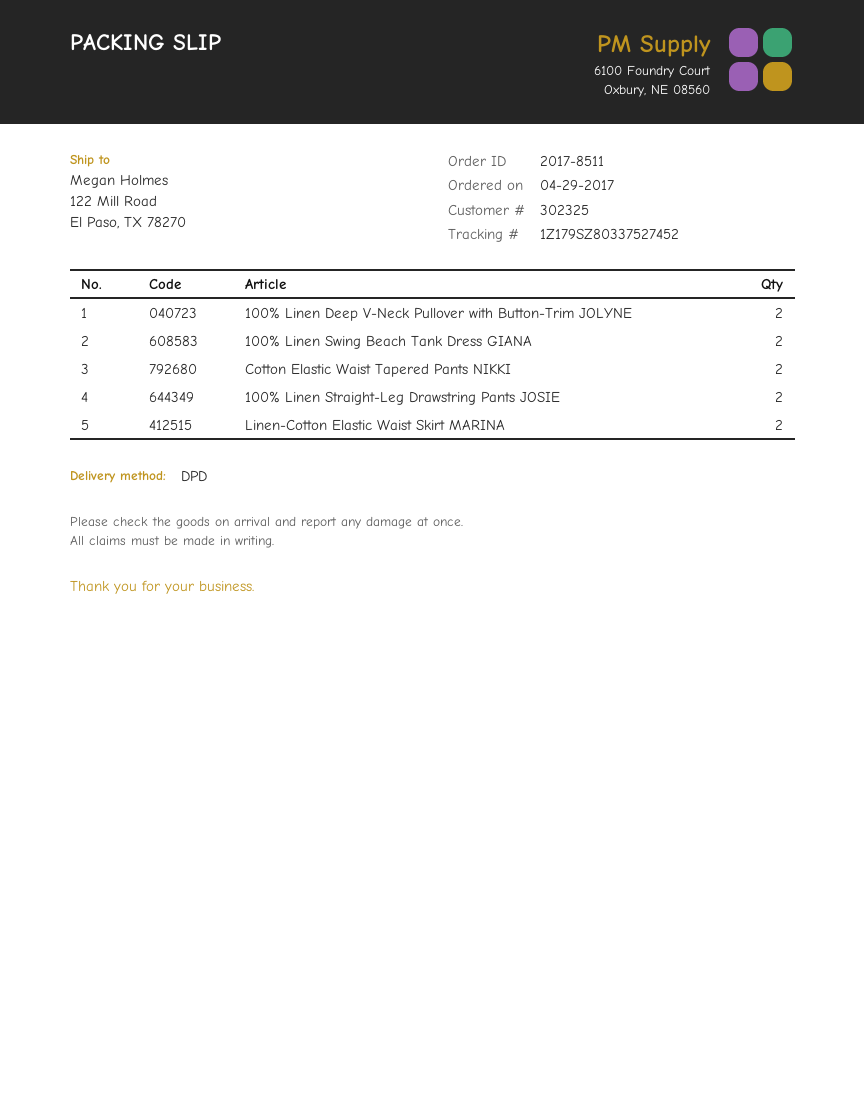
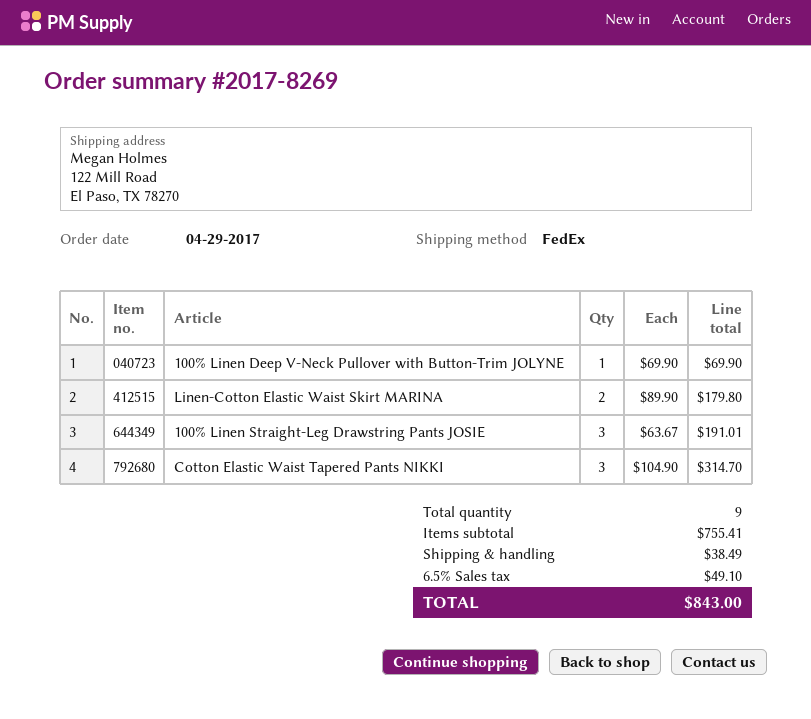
order number: 2017-8511 -> 2017-8269
shipping method: DPD -> FedEx
100% Linen Deep V-Neck Pullover with Button-Trim JOLYNE: 2 -> 1
100% Linen Swing Beach Tank Dress GIANA: 2 -> none
Cotton Elastic Waist Tapered Pants NIKKI: 2 -> 3
100% Linen Straight-Leg Drawstring Pants JOSIE: 2 -> 3

